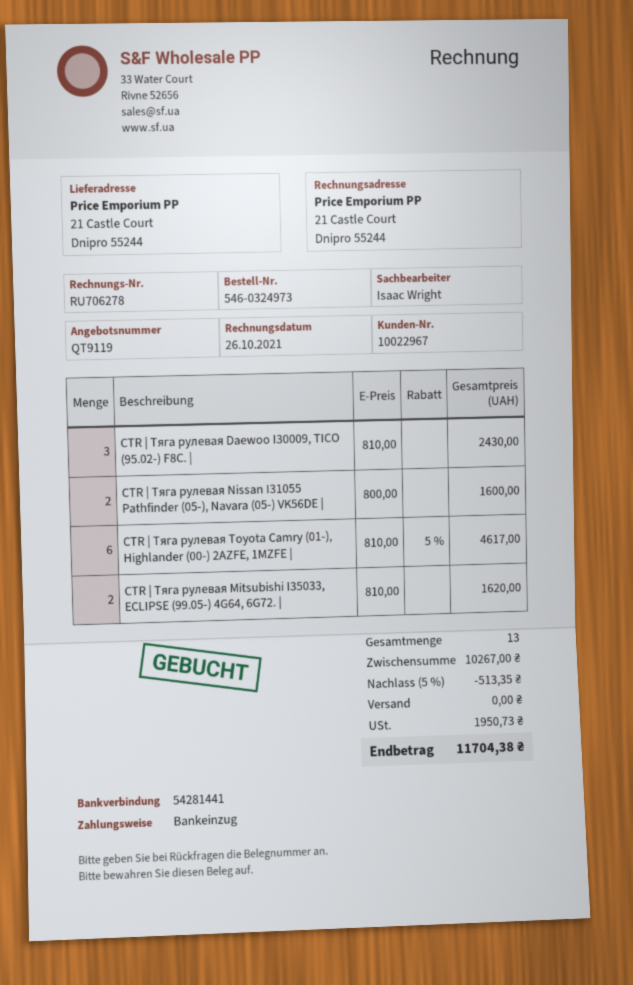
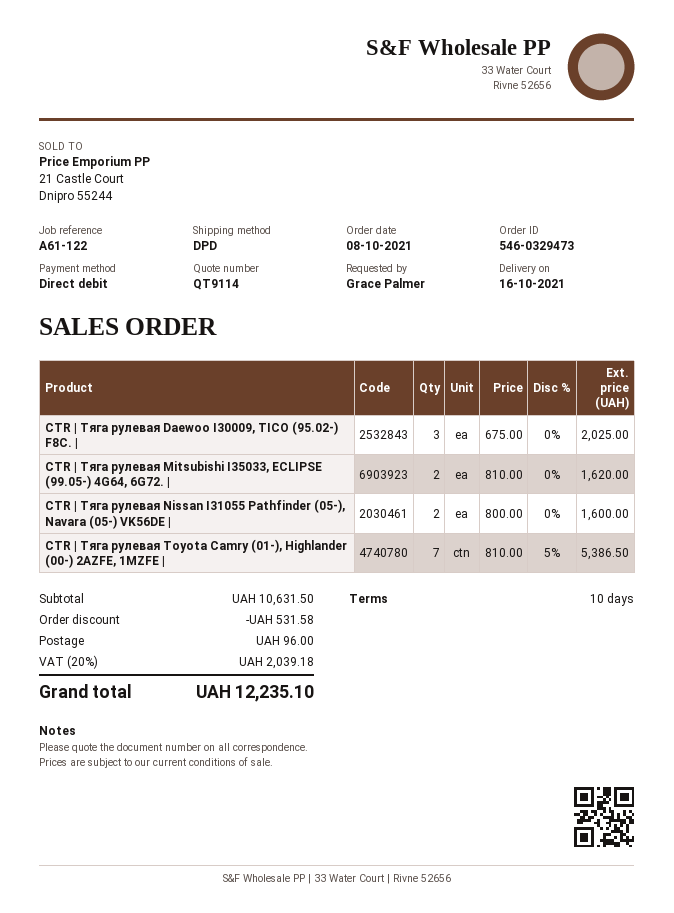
quote number: QT9119 -> QT9114
order number: 546-0324973 -> 546-0329473
CTR | Тяга рулевая Daewoo I30009, TICO (95.02-) F8C. |: 3 x 810.00 = 2430.00 -> 3 x 675.00 = 2025.00
CTR | Тяга рулевая Toyota Camry (01-), Highlander (00-) 2AZFE, 1MZFE |: 6 x 810.00 - 5% = 4617.00 -> 7 x 810.00 - 5% = 5386.50
subtotal: 10267.00 -> 10631.50
discount: 513.35 -> 531.58
shipping: 0.00 -> 96.00
tax: 1950.73 -> 2039.18
total: 11704.38 -> 12235.10

